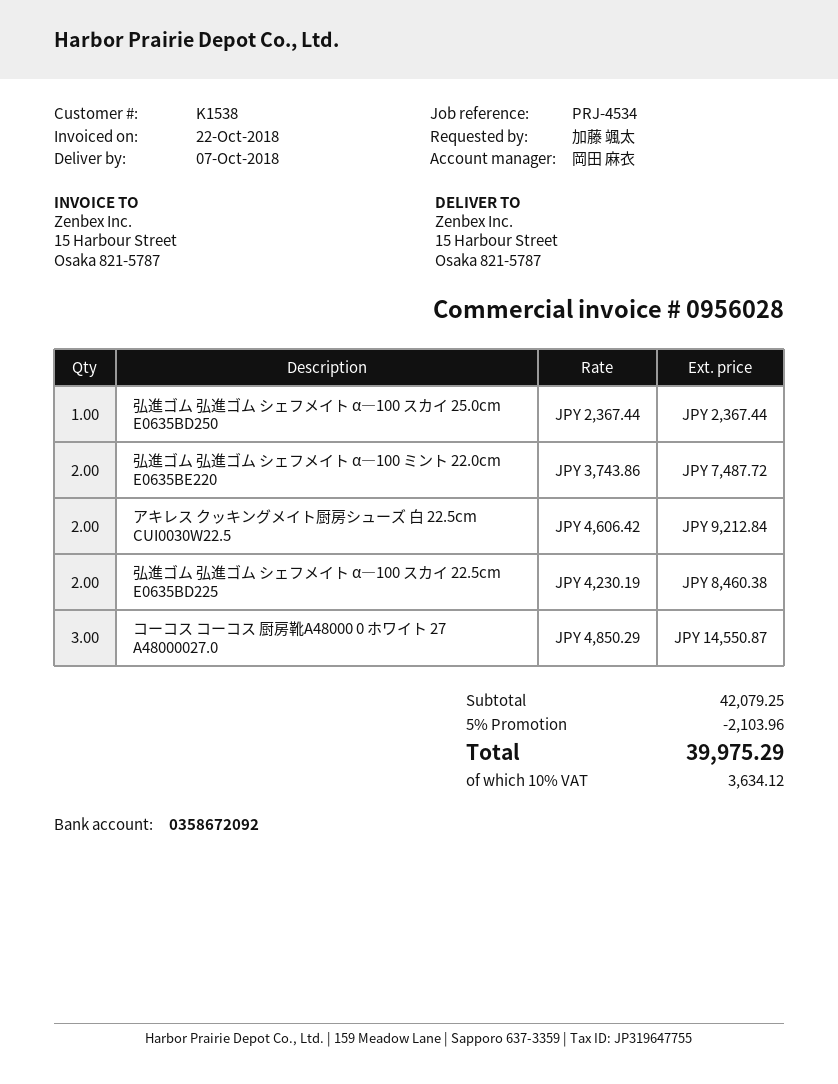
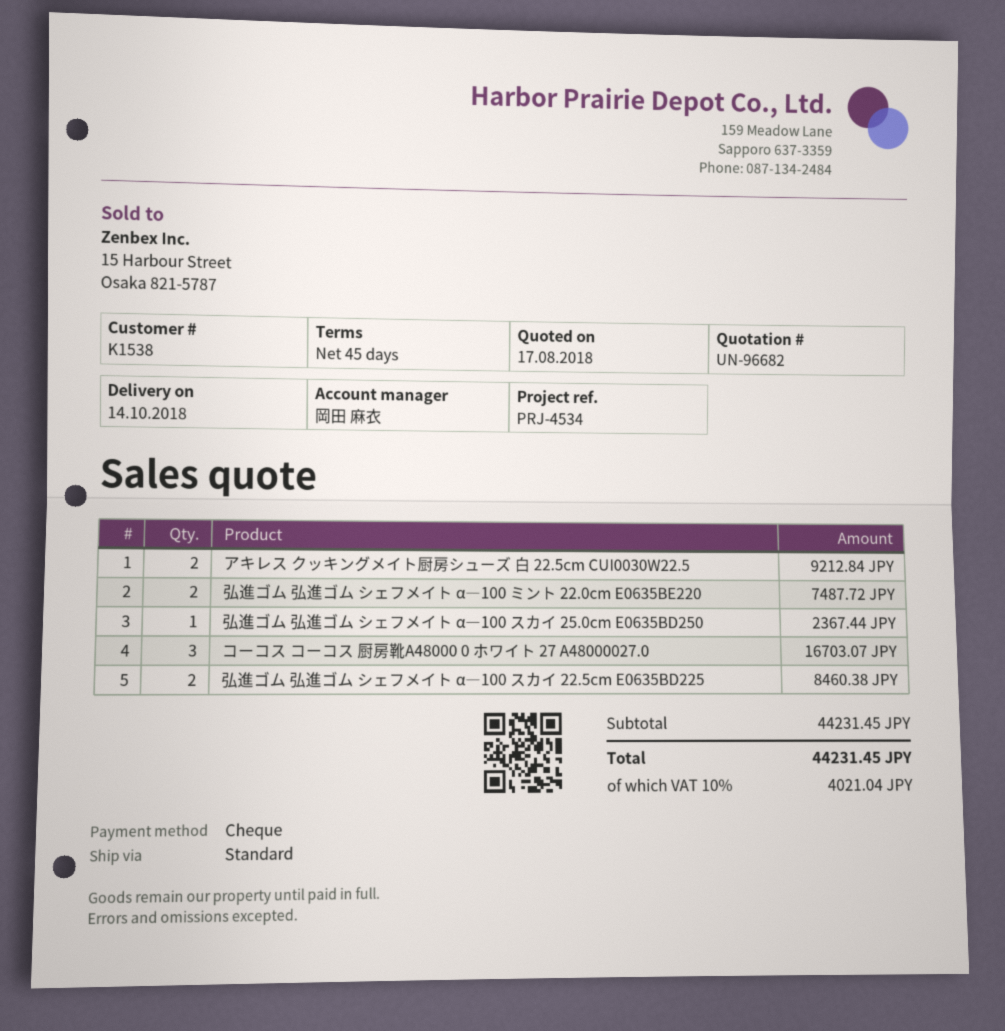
delivery date: 2018-10-07 -> 2018-10-14
コーコス コーコス 厨房靴A48000 0 ホワイト 27 A48000027.0: 3 for 14550.87 -> 3 for 16703.07
subtotal: 42079.25 -> 44231.45
discount: 5% = 2103.96 -> none
tax: 10% = 3634.12 -> 10% = 4021.04
total: 39975.29 -> 44231.45

